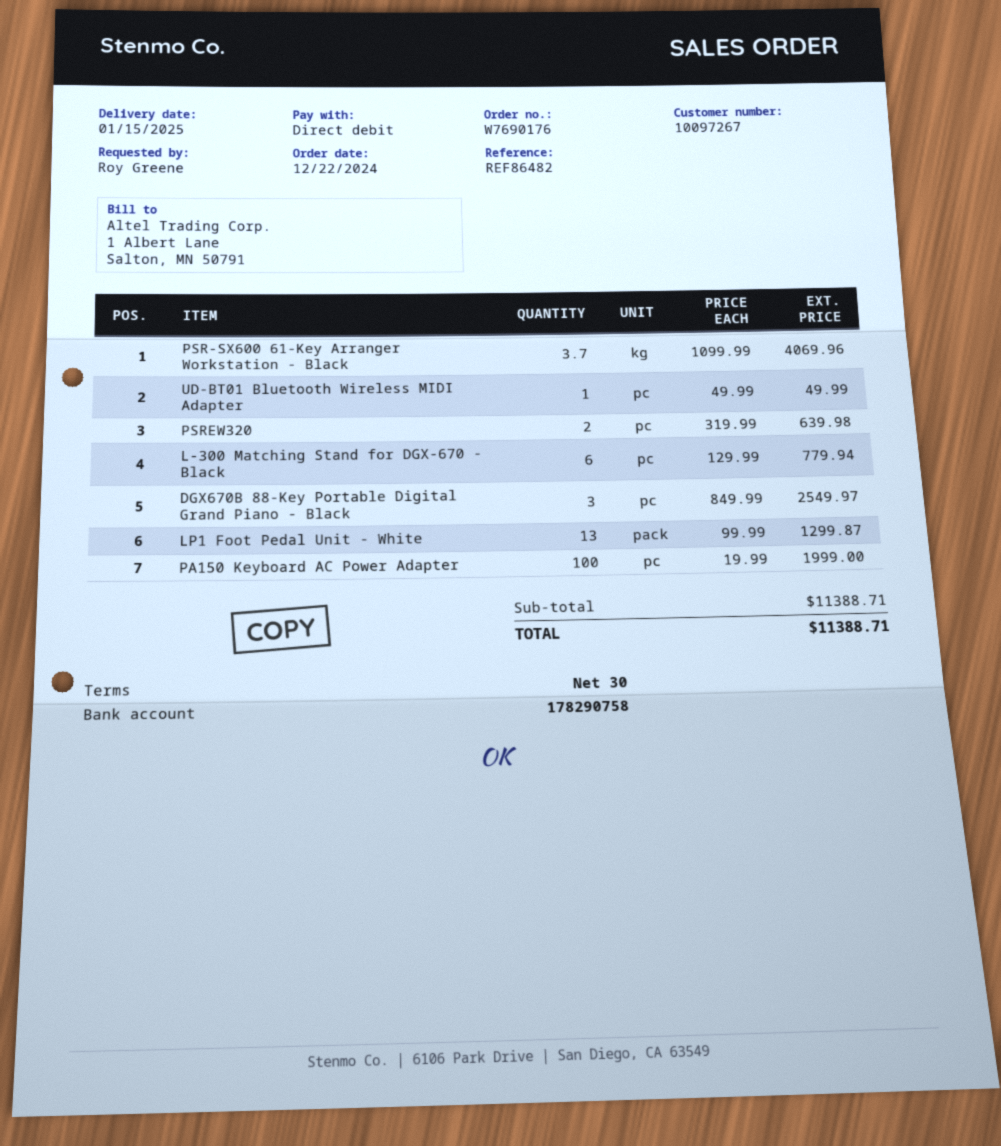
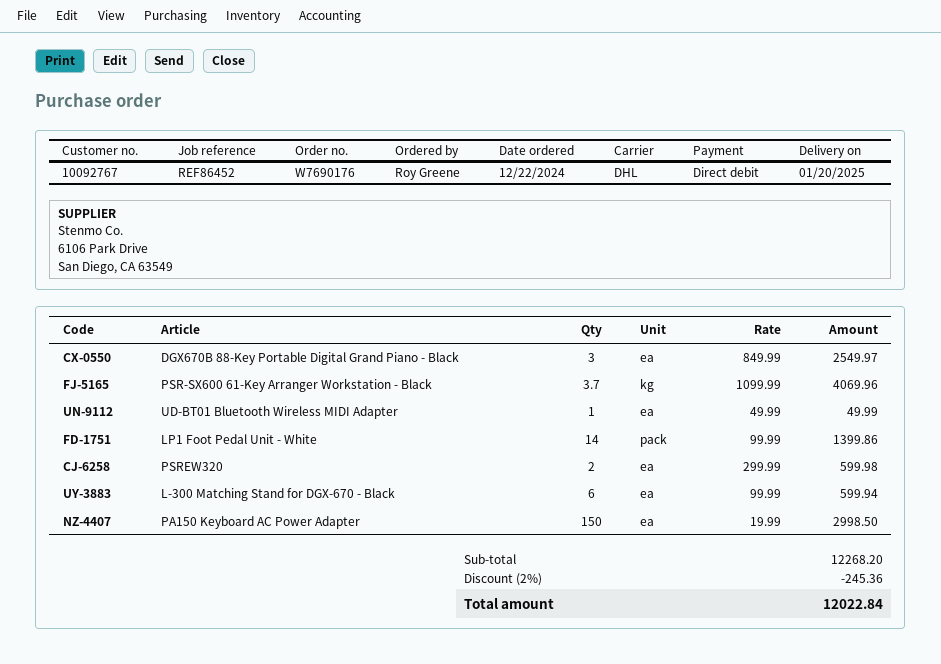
delivery date: 2025-01-15 -> 2025-01-20
customer number: 10097267 -> 10092767
reference: REF86482 -> REF86452
PSREW320: 2 x 319.99 = 639.98 -> 2 x 299.99 = 599.98
L-300 Matching Stand for DGX-670 - Black: 6 x 129.99 = 779.94 -> 6 x 99.99 = 599.94
LP1 Foot Pedal Unit - White: 13 x 99.99 = 1299.87 -> 14 x 99.99 = 1399.86
PA150 Keyboard AC Power Adapter: 100 x 19.99 = 1999.00 -> 150 x 19.99 = 2998.50
subtotal: 11388.71 -> 12268.20
discount: none -> 2% = 245.36
total: 11388.71 -> 12022.84

